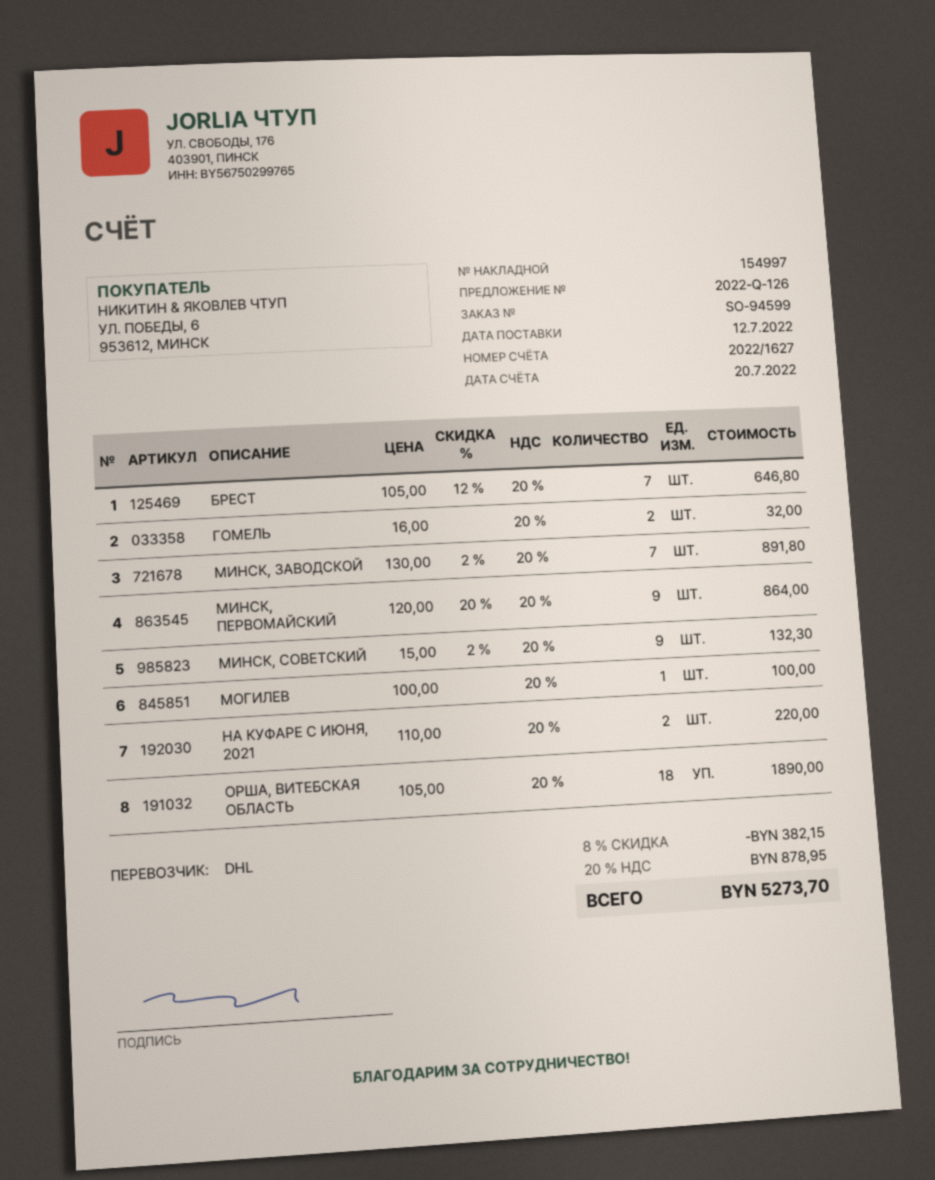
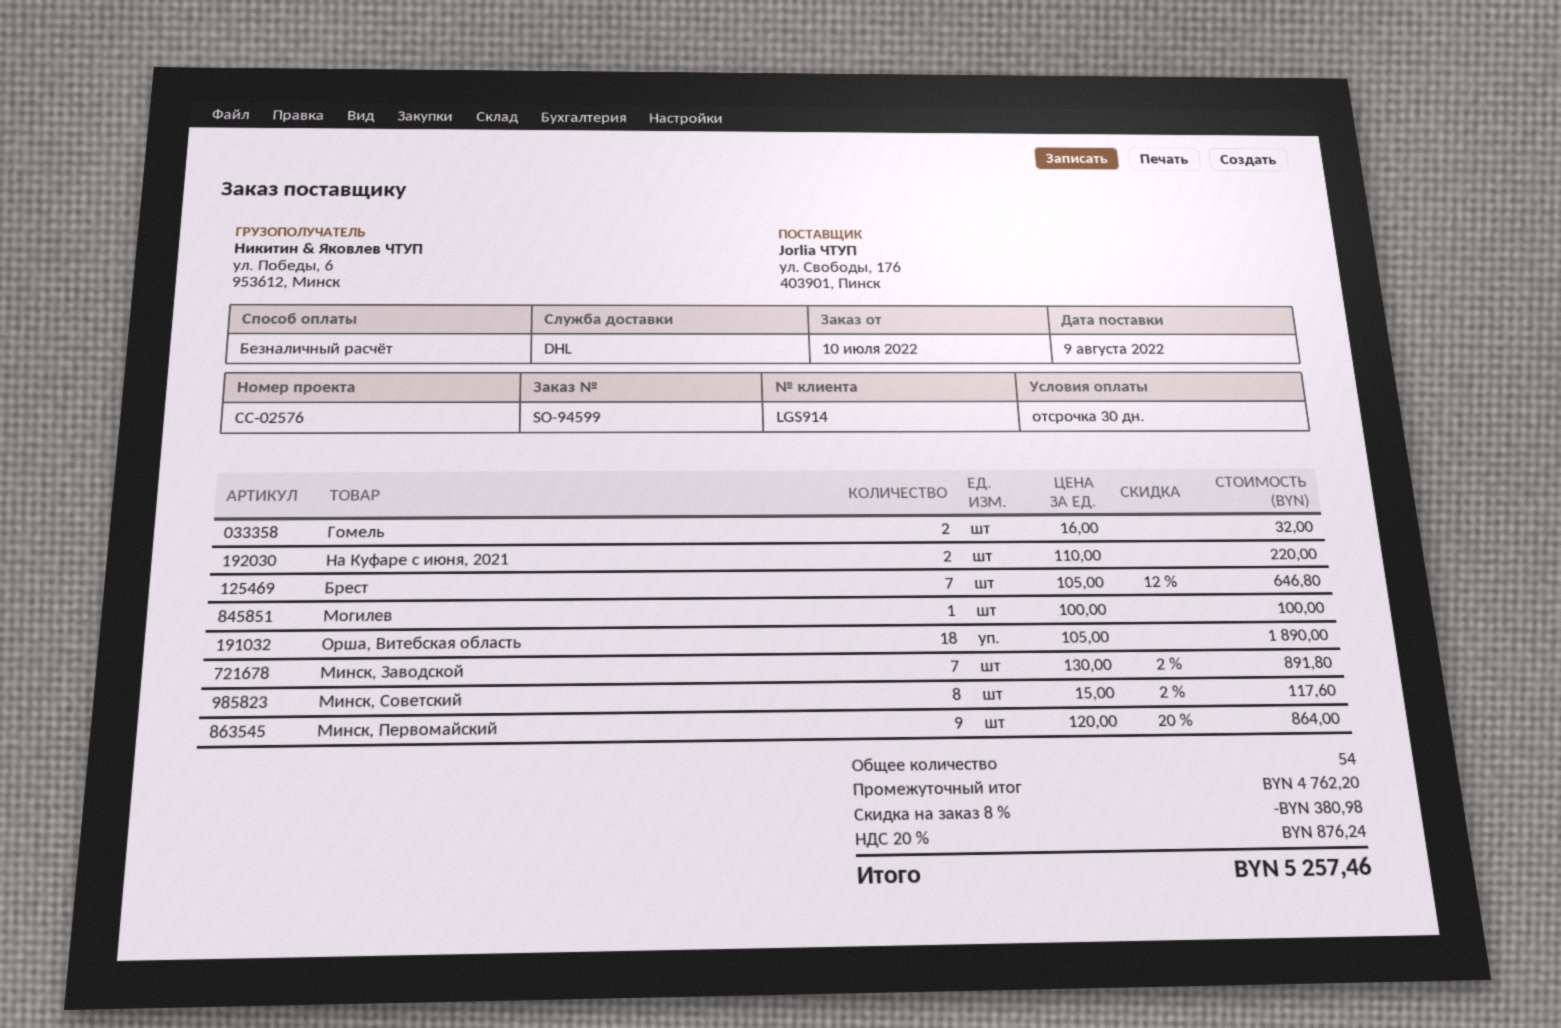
delivery date: 2022-07-12 -> 2022-08-09
МИНСК, СОВЕТСКИЙ: 9 x 15.00 - 2% = 132.30 -> 8 x 15.00 - 2% = 117.60
discount: 8% = 382.15 -> 8% = 380.98
tax: 20% = 878.95 -> 20% = 876.24
total: 5273.70 -> 5257.46

